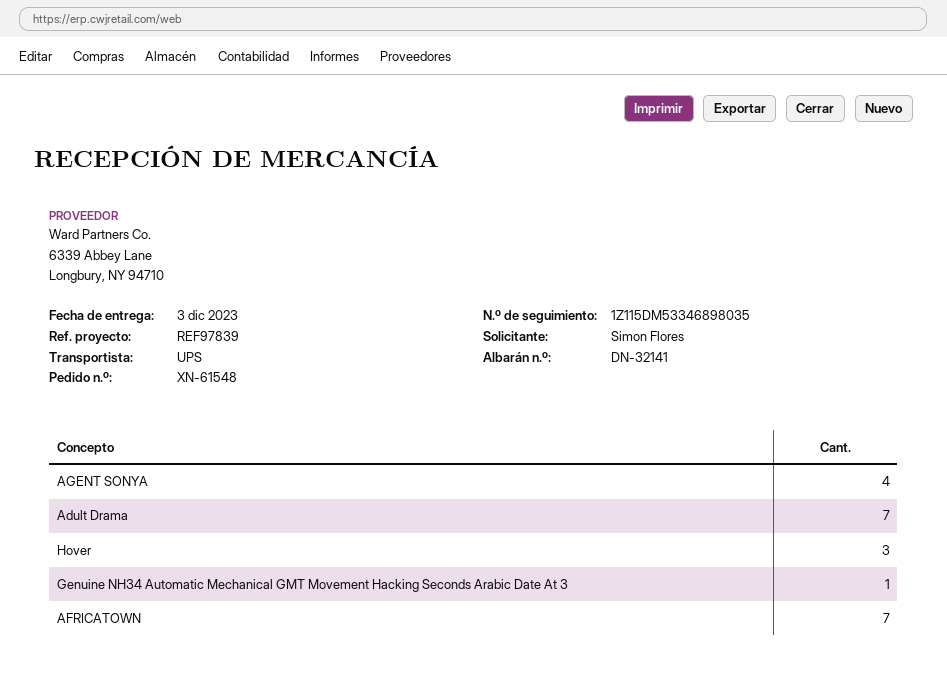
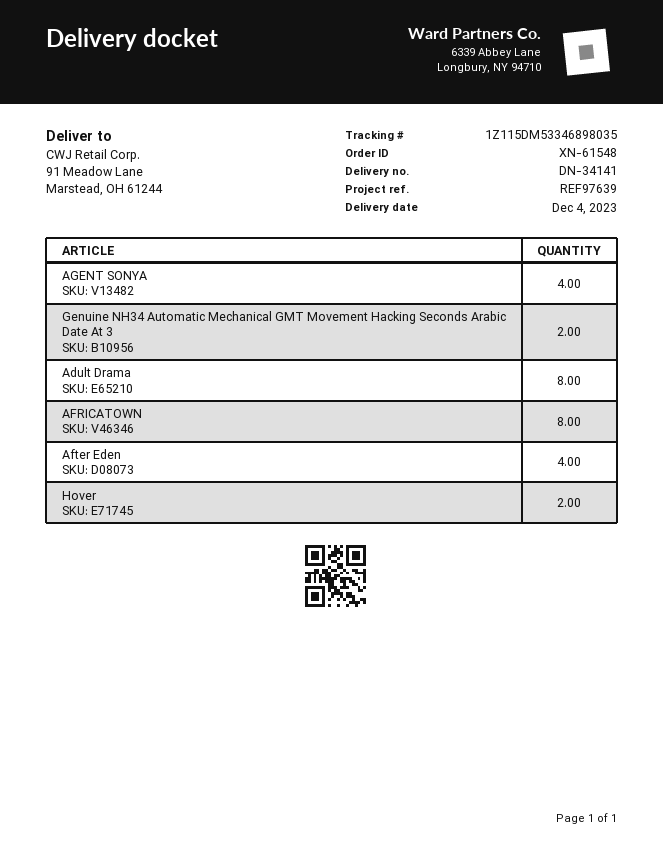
delivery note number: DN-32141 -> DN-34141
delivery date: 2023-12-03 -> 2023-12-04
reference: REF97839 -> REF97639
Adult Drama: 7 -> 8
Hover: 3 -> 2
Genuine NH34 Automatic Mechanical GMT Movement Hacking Seconds Arabic Date At 3: 1 -> 2
AFRICATOWN: 7 -> 8
After Eden: none -> 4

